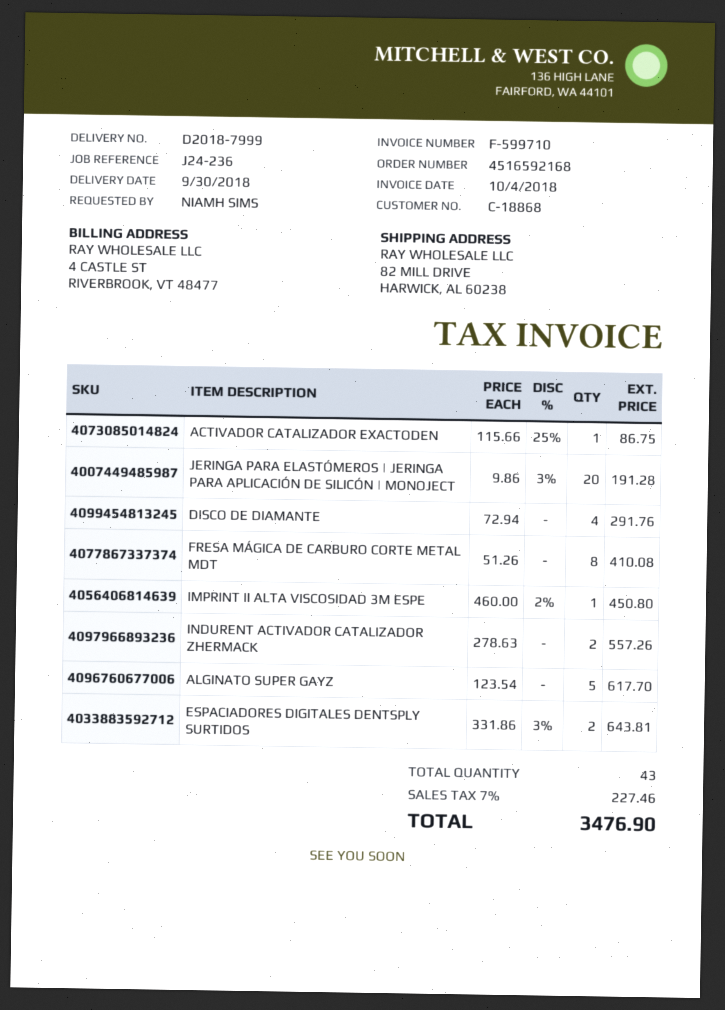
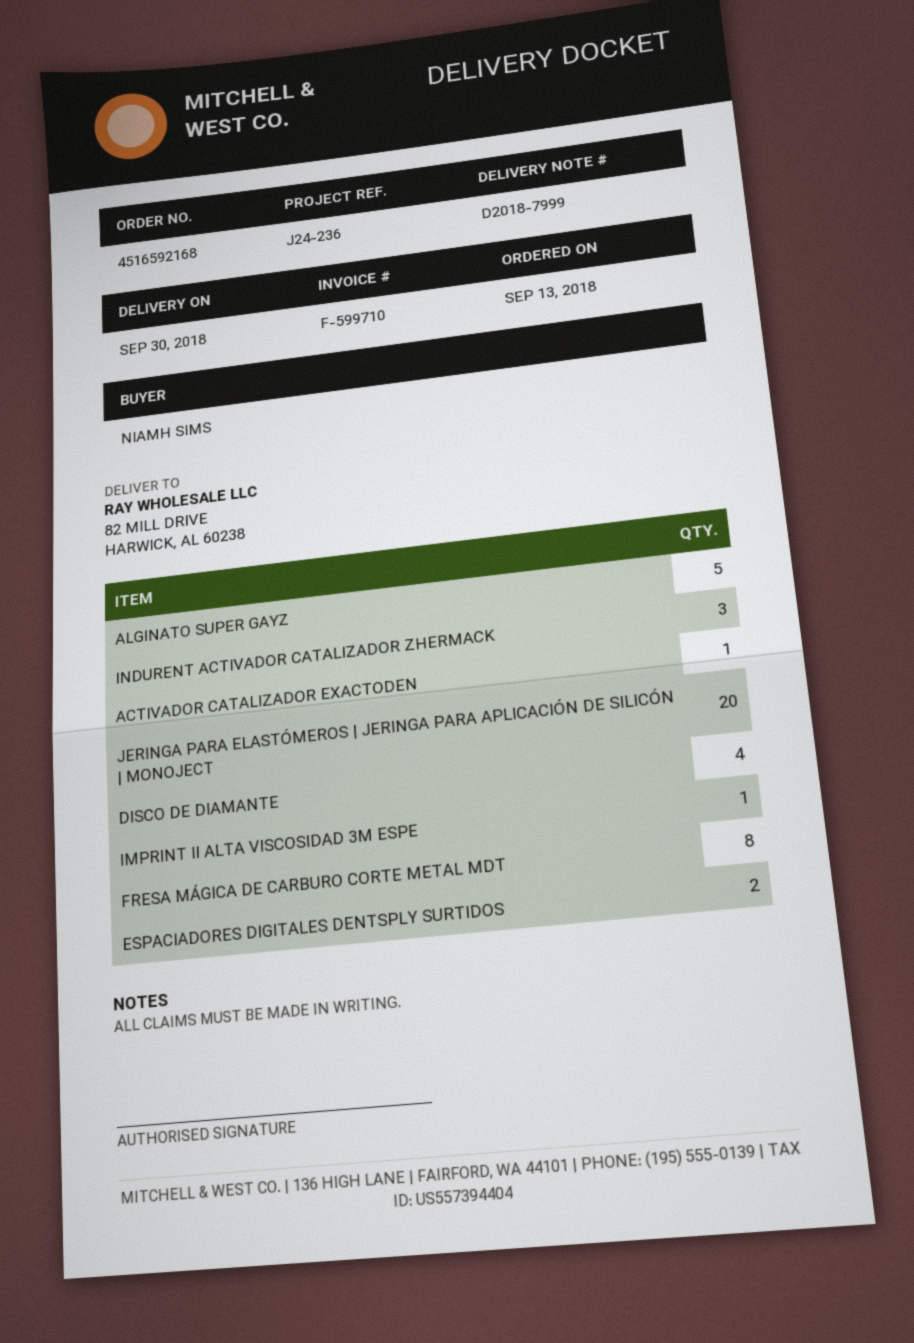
INDURENT ACTIVADOR CATALIZADOR ZHERMACK: 2 -> 3

